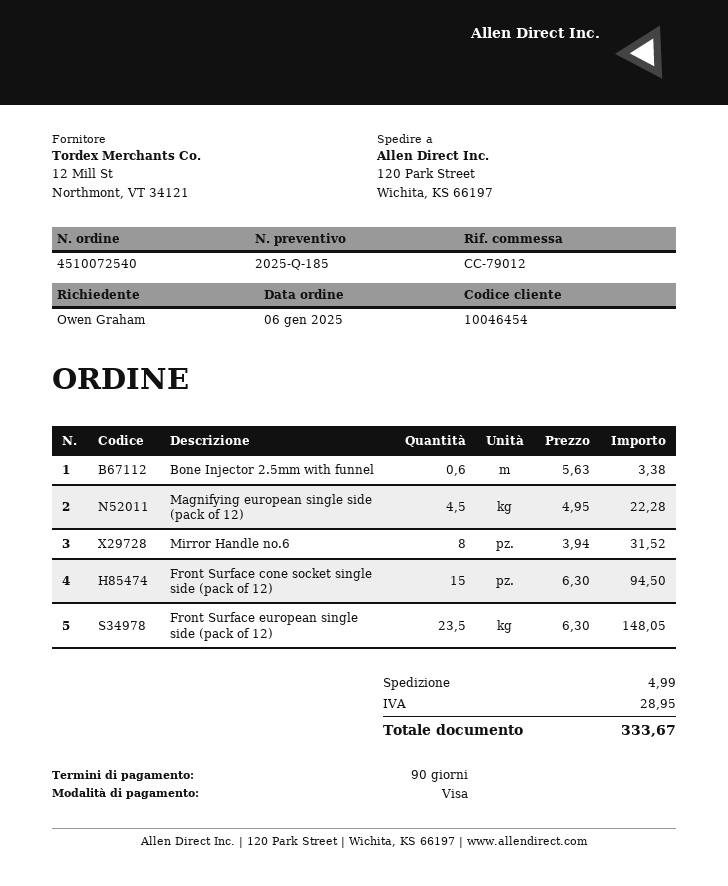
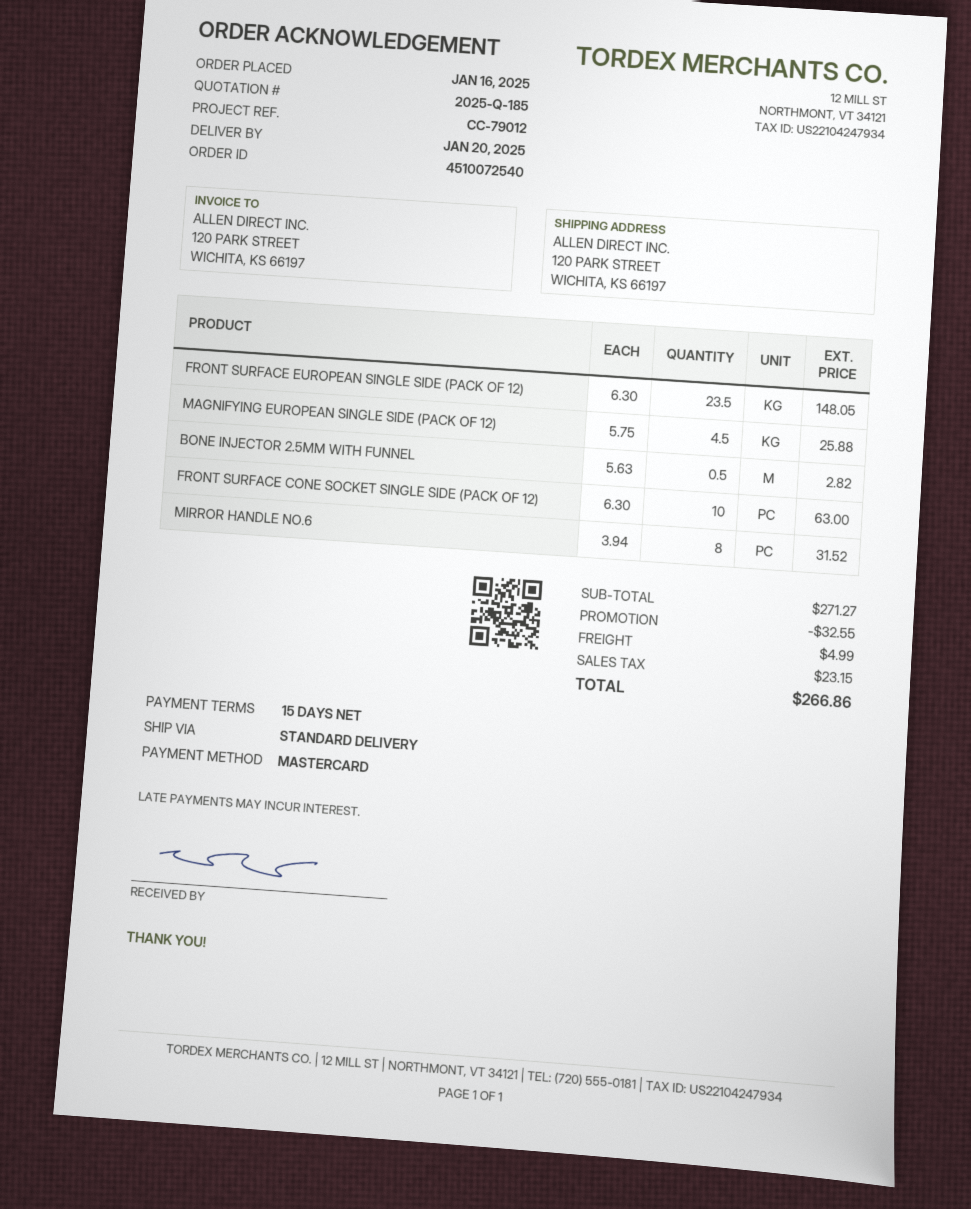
order date: 2025-01-06 -> 2025-01-16
payment terms: 90 days -> 15 days
payment method: Visa -> Mastercard
Bone Injector 2.5mm with funnel: 0.6 x 5.63 = 3.38 -> 0.5 x 5.63 = 2.82
Magnifying european single side (pack of 12): 4.5 x 4.95 = 22.28 -> 4.5 x 5.75 = 25.88
Front Surface cone socket single side (pack of 12): 15 x 6.30 = 94.50 -> 10 x 6.30 = 63.00
discount: none -> 32.55
tax: 28.95 -> 23.15
total: 333.67 -> 266.86

